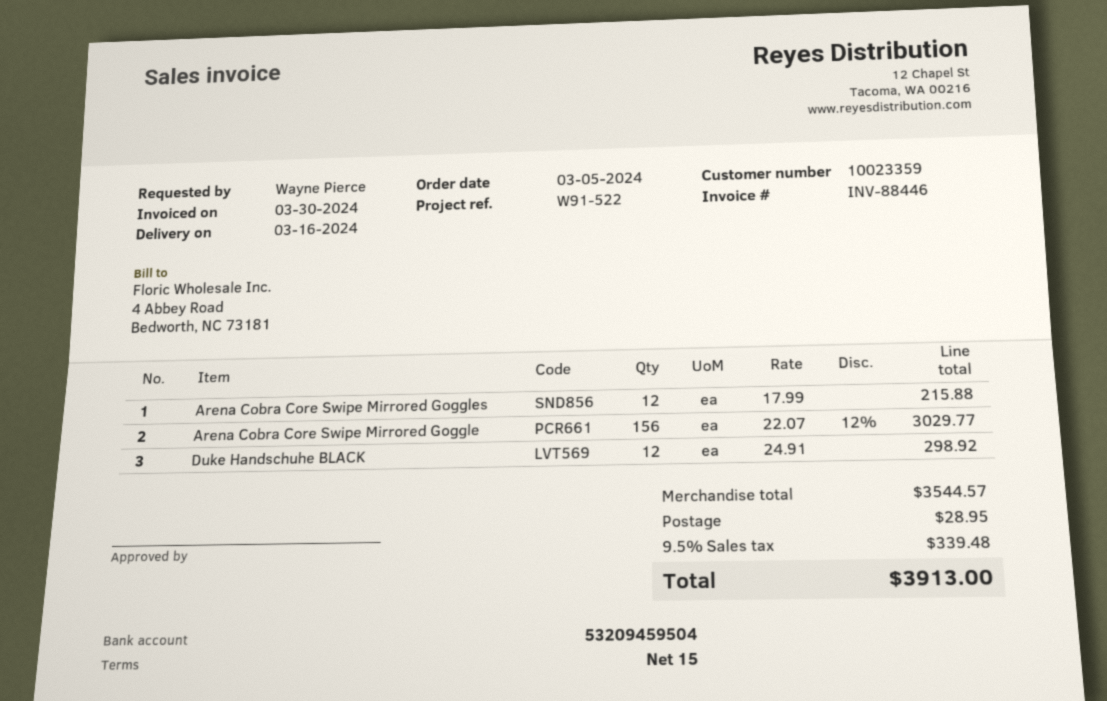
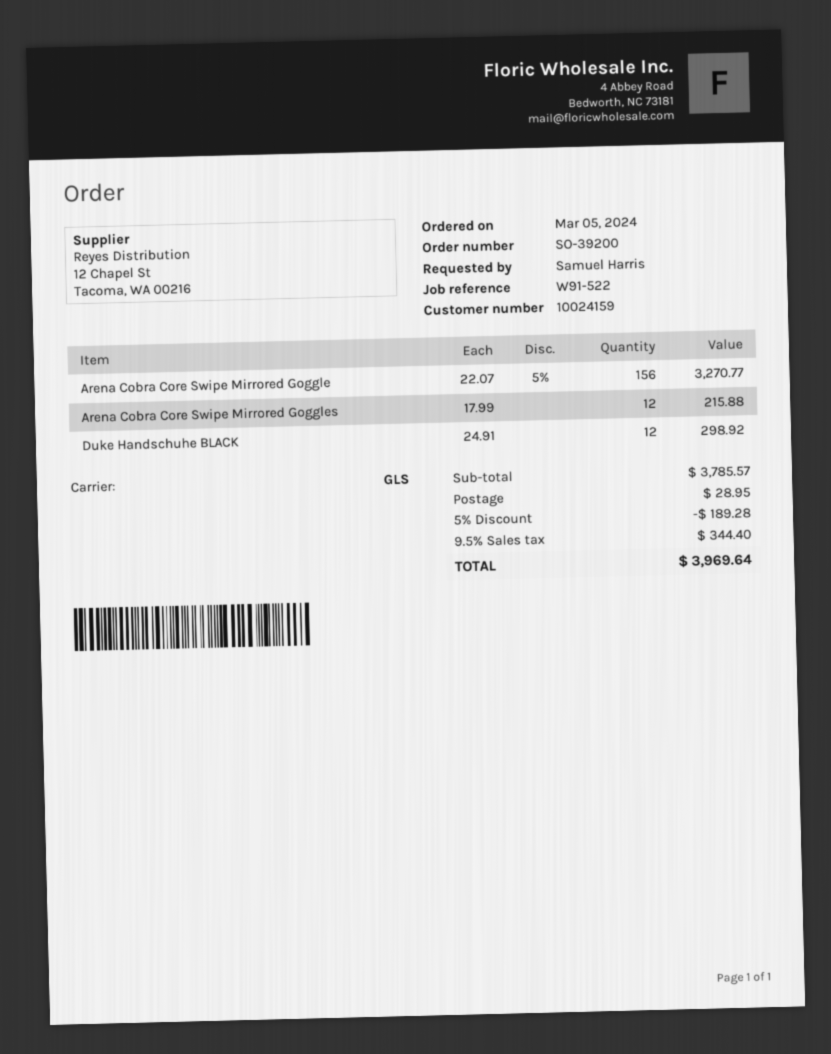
customer number: 10023359 -> 10024159
ordered by: Wayne Pierce -> Samuel Harris
Arena Cobra Core Swipe Mirrored Goggle: 156 x 22.07 - 12% = 3029.77 -> 156 x 22.07 - 5% = 3270.77
subtotal: 3544.57 -> 3785.57
discount: none -> 5% = 189.28
tax: 9.5% = 339.48 -> 9.5% = 344.40
total: 3913.00 -> 3969.64

